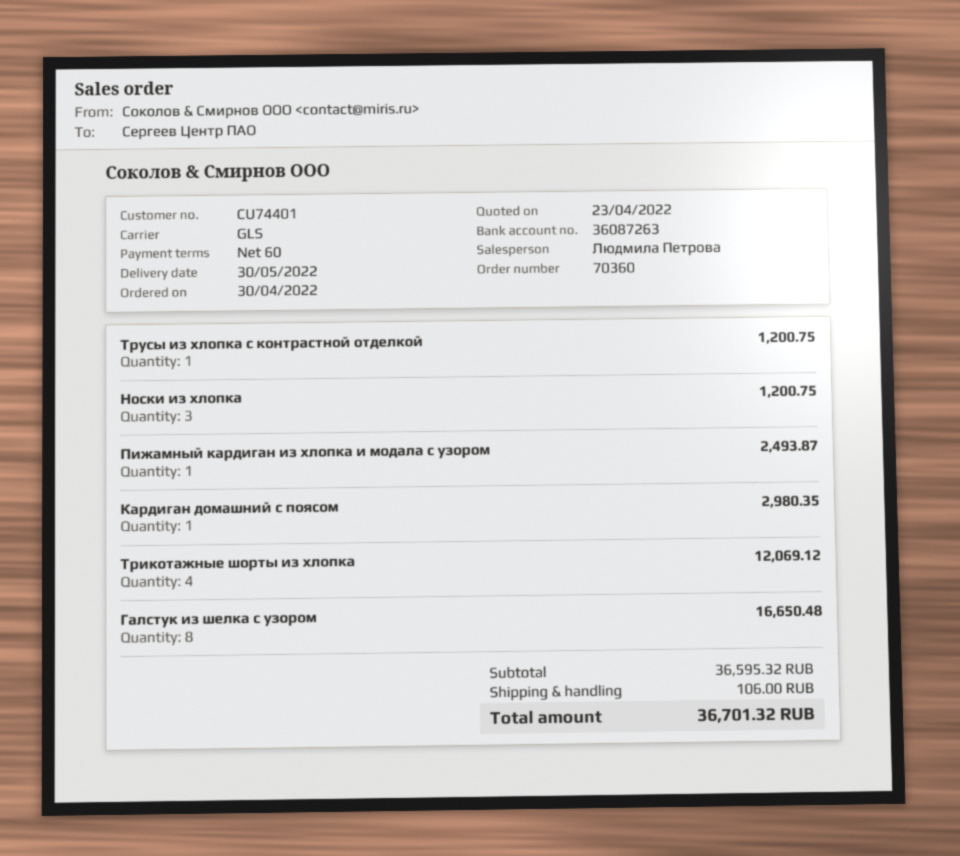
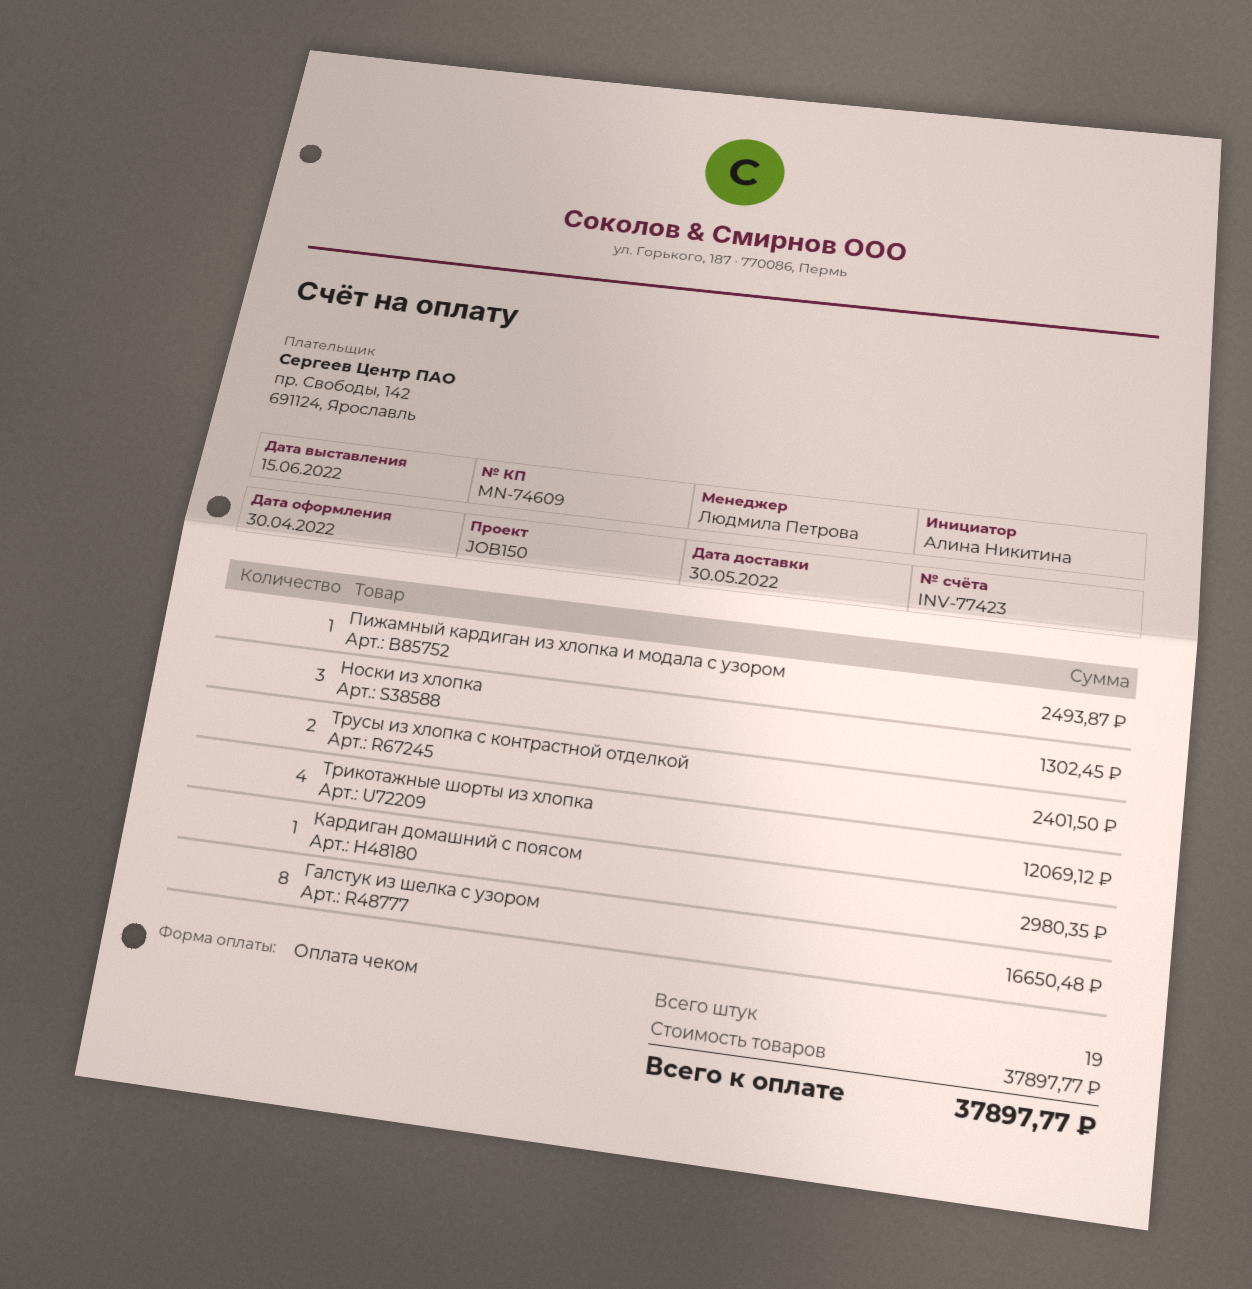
Трусы из хлопка с контрастной отделкой: 1 for 1200.75 -> 2 for 2401.50
Носки из хлопка: 3 for 1200.75 -> 3 for 1302.45
subtotal: 36595.32 -> 37897.77
shipping: 106.00 -> none
total: 36701.32 -> 37897.77

